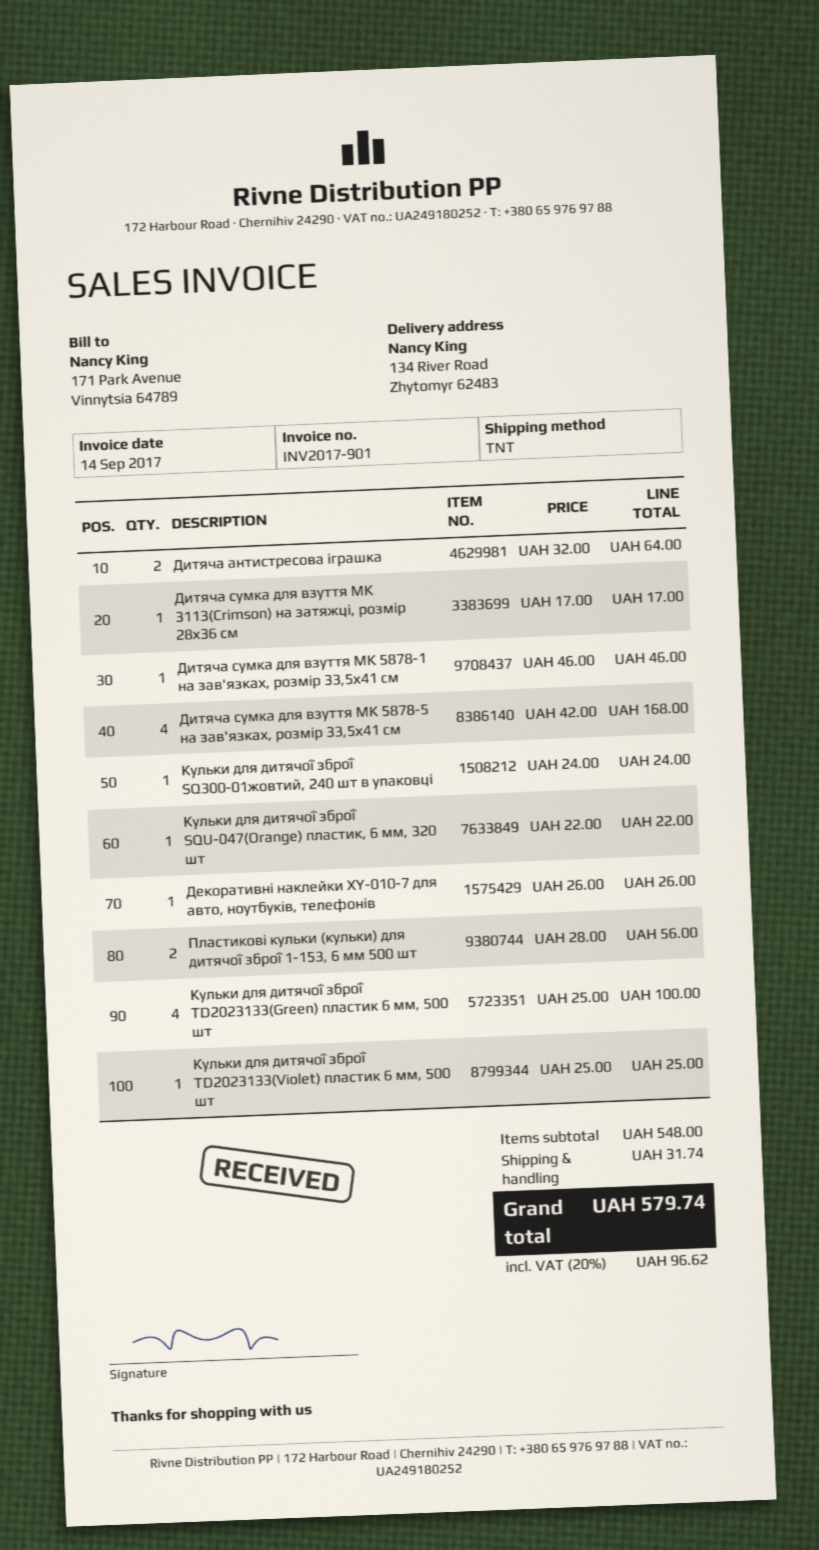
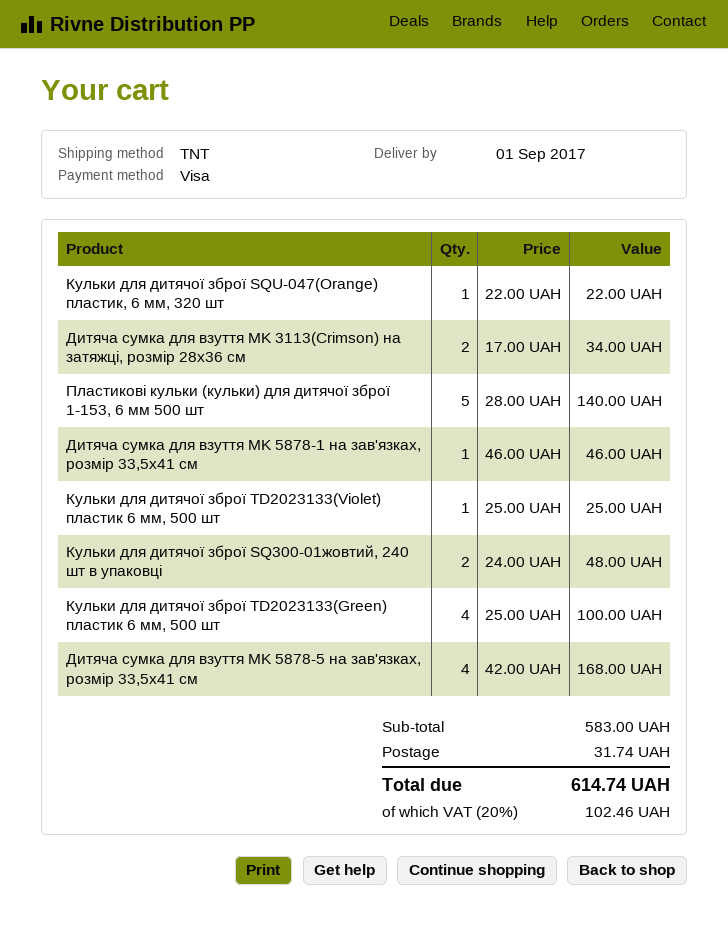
Дитяча антистресова іграшка: 2 x 32.00 = 64.00 -> none
Дитяча сумка для взуття MK 3113(Crimson) на затяжці, розмір 28х36 см: 1 x 17.00 = 17.00 -> 2 x 17.00 = 34.00
Кульки для дитячої зброї SQ300-01жовтий, 240 шт в упаковці: 1 x 24.00 = 24.00 -> 2 x 24.00 = 48.00
Декоративні наклейки XY-010-7 для авто, ноутбуків, телефонів: 1 x 26.00 = 26.00 -> none
Пластикові кульки (кульки) для дитячої зброї 1-153, 6 мм 500 шт: 2 x 28.00 = 56.00 -> 5 x 28.00 = 140.00
subtotal: 548.00 -> 583.00
tax: 20% = 96.62 -> 20% = 102.46
total: 579.74 -> 614.74

